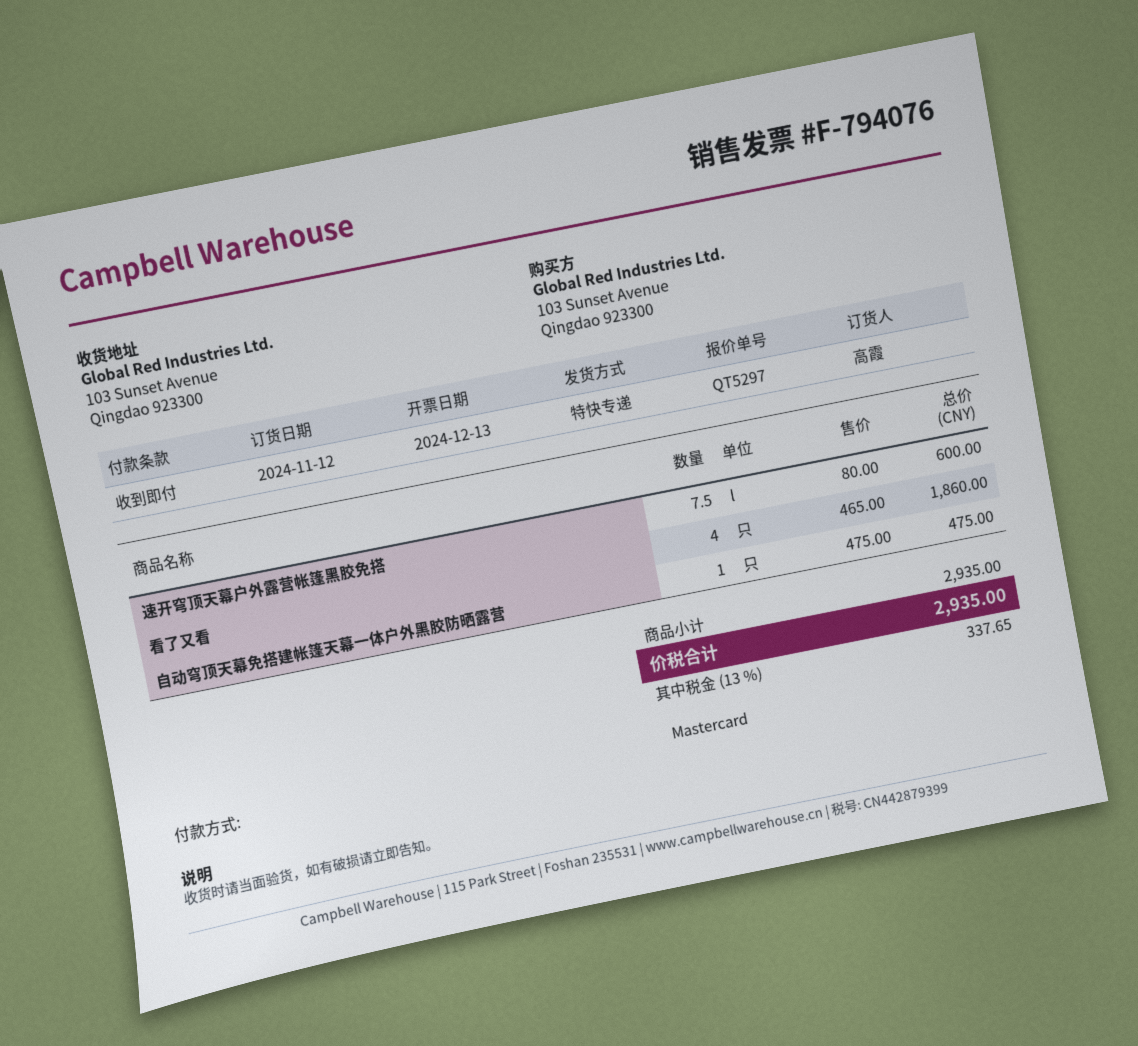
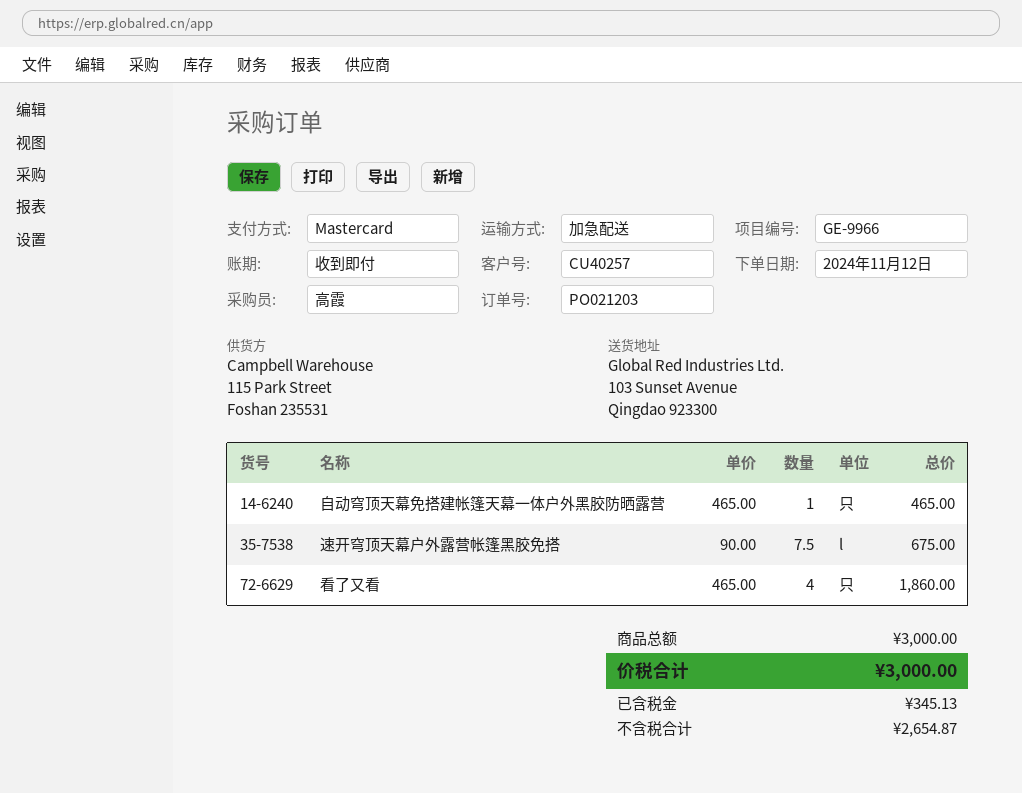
速开穹顶天幕户外露营帐篷黑胶免搭: 7.5 x 80.00 = 600.00 -> 7.5 x 90.00 = 675.00
自动穹顶天幕免搭建帐篷天幕一体户外黑胶防晒露营: 1 x 475.00 = 475.00 -> 1 x 465.00 = 465.00
subtotal: 2935.00 -> 3000.00
tax: 337.65 -> 345.13
total: 2935.00 -> 3000.00

